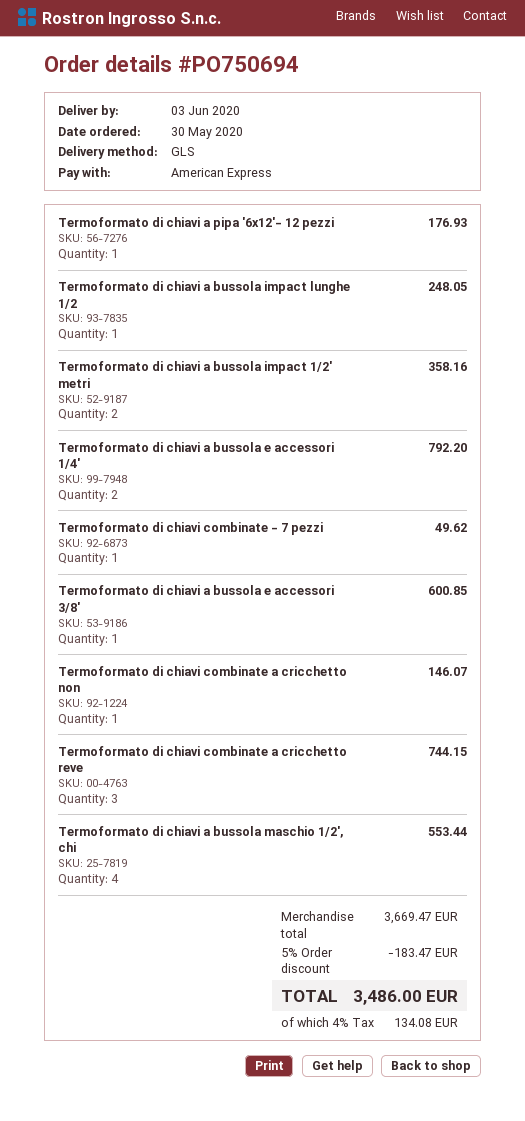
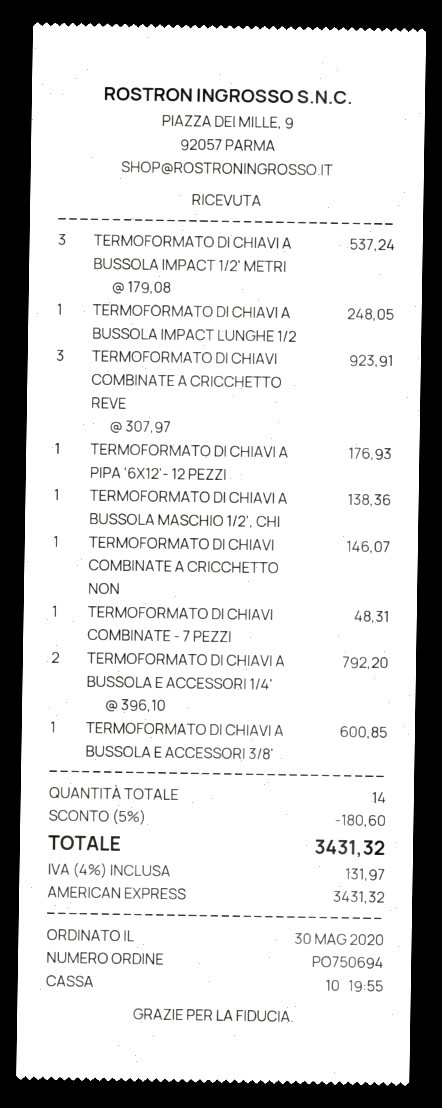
Termoformato di chiavi a bussola impact 1/2' metri: 2 for 358.16 -> 3 for 537.24
Termoformato di chiavi combinate - 7 pezzi: 1 for 49.62 -> 1 for 48.31
Termoformato di chiavi combinate a cricchetto reve: 3 for 744.15 -> 3 for 923.91
Termoformato di chiavi a bussola maschio 1/2', chi: 4 for 553.44 -> 1 for 138.36
discount: 5% = 183.47 -> 5% = 180.60
tax: 4% = 134.08 -> 4% = 131.97
total: 3486.00 -> 3431.32

